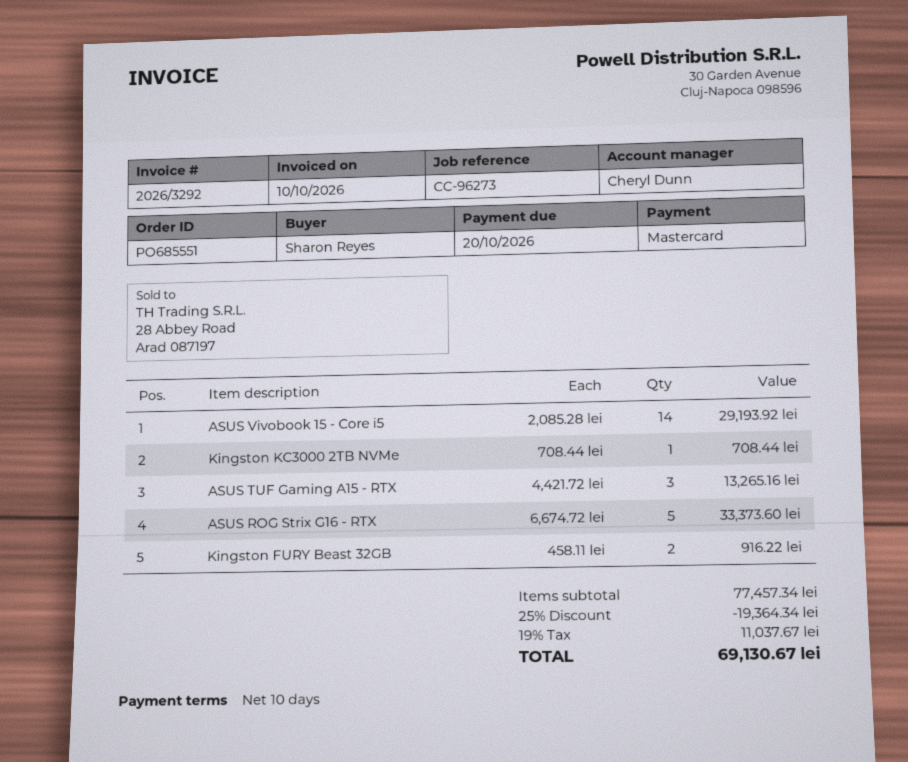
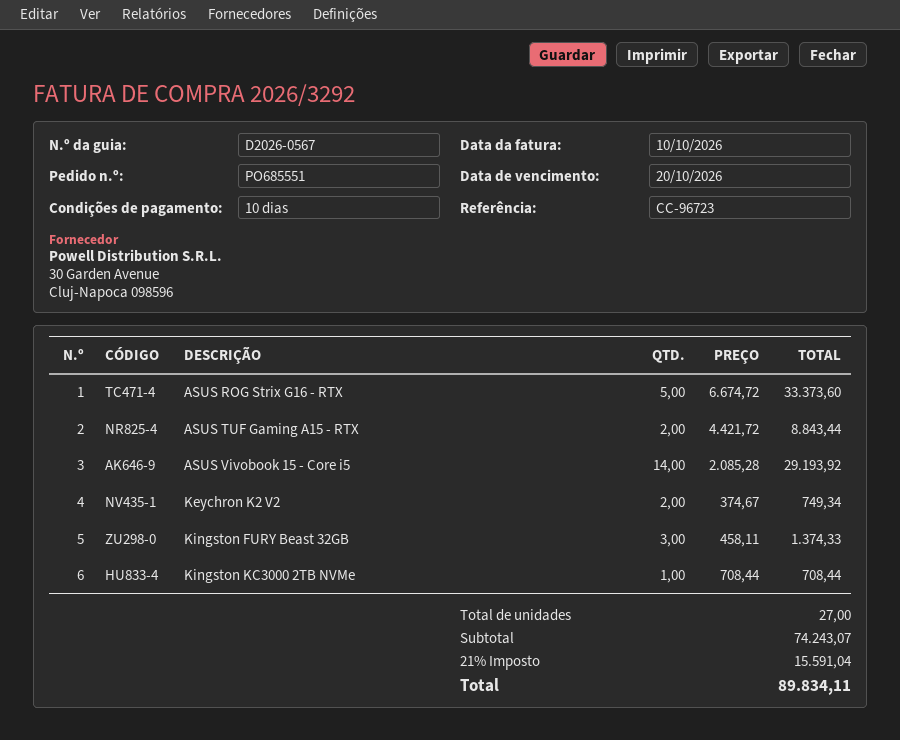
reference: CC-96273 -> CC-96723
ASUS TUF Gaming A15 - RTX: 3 x 4421.72 = 13265.16 -> 2 x 4421.72 = 8843.44
Kingston FURY Beast 32GB: 2 x 458.11 = 916.22 -> 3 x 458.11 = 1374.33
Keychron K2 V2: none -> 2 x 374.67 = 749.34
subtotal: 77457.34 -> 74243.07
discount: 25% = 19364.34 -> none
tax: 19% = 11037.67 -> 21% = 15591.04
total: 69130.67 -> 89834.11

